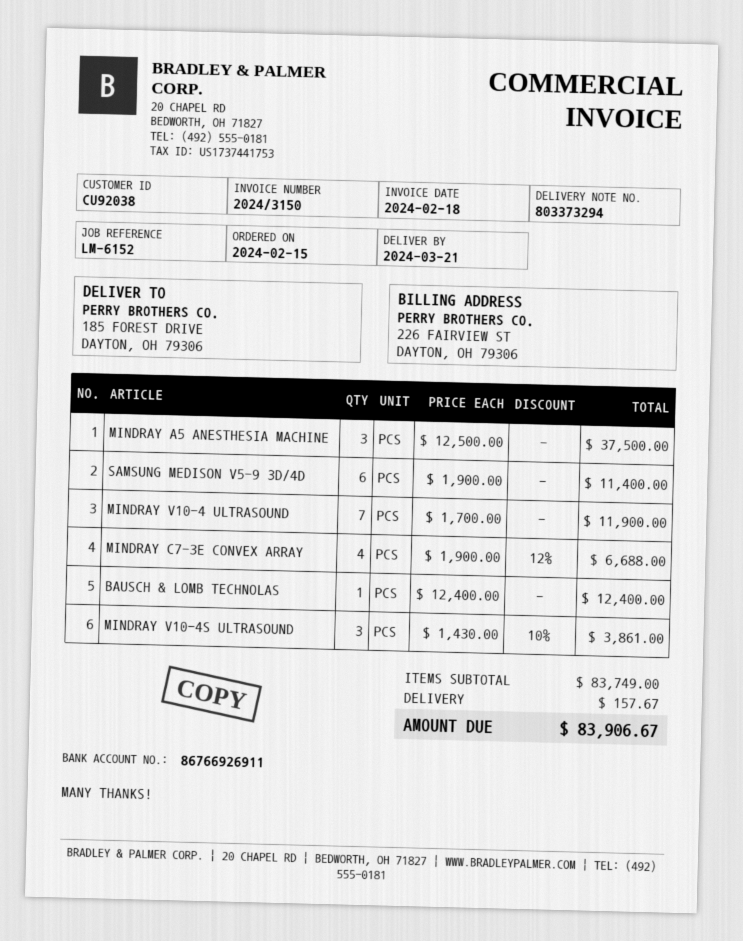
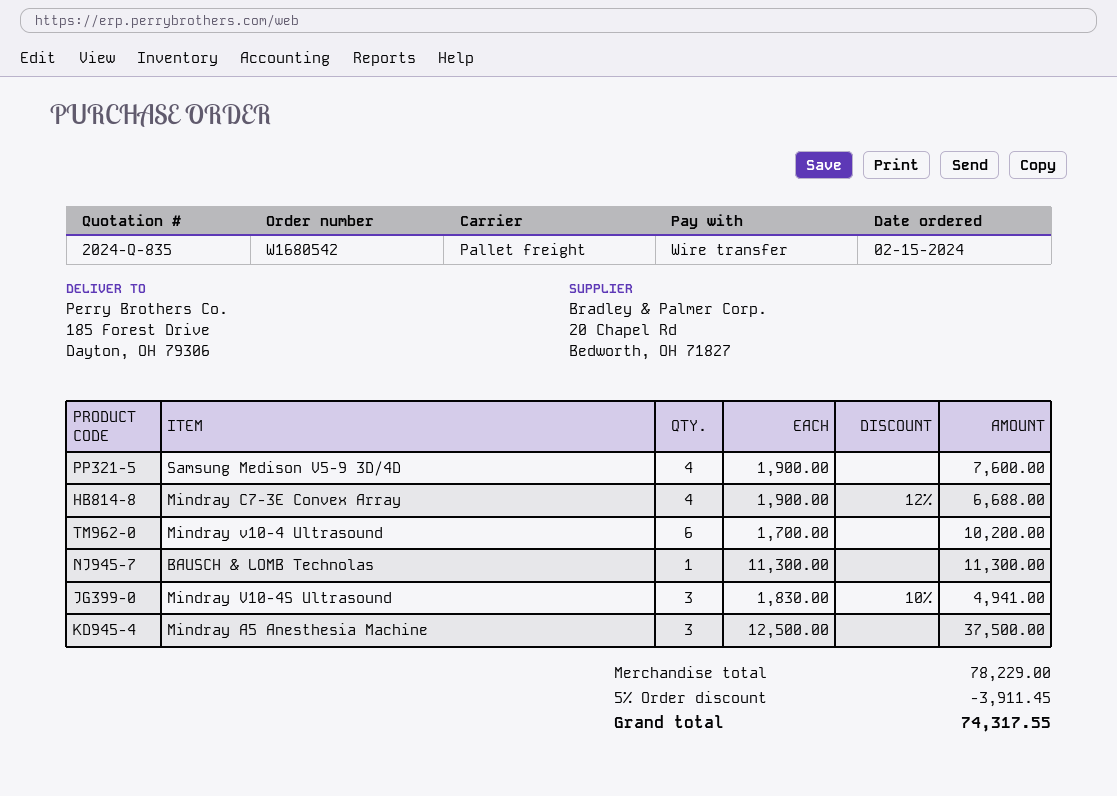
SAMSUNG MEDISON V5-9 3D/4D: 6 x 1900.00 = 11400.00 -> 4 x 1900.00 = 7600.00
MINDRAY V10-4 ULTRASOUND: 7 x 1700.00 = 11900.00 -> 6 x 1700.00 = 10200.00
BAUSCH & LOMB TECHNOLAS: 1 x 12400.00 = 12400.00 -> 1 x 11300.00 = 11300.00
MINDRAY V10-4S ULTRASOUND: 3 x 1430.00 - 10% = 3861.00 -> 3 x 1830.00 - 10% = 4941.00
subtotal: 83749.00 -> 78229.00
discount: none -> 5% = 3911.45
shipping: 157.67 -> none
total: 83906.67 -> 74317.55

